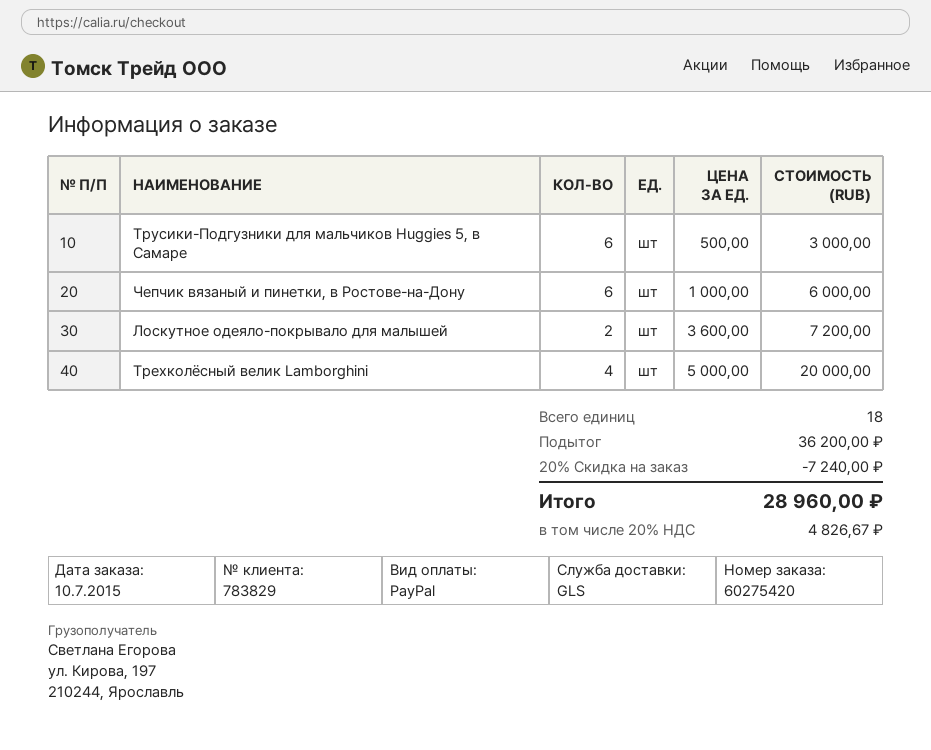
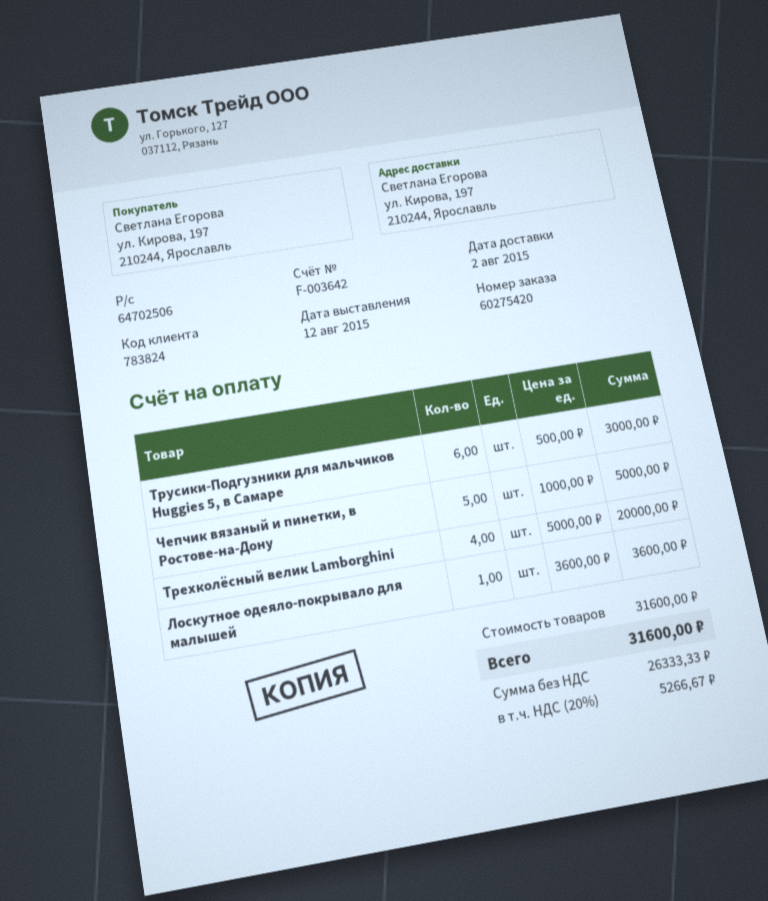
customer number: 783829 -> 783824
Чепчик вязаный и пинетки, в Ростове-на-Дону: 6 x 1000.00 = 6000.00 -> 5 x 1000.00 = 5000.00
Лоскутное одеяло-покрывало для малышей: 2 x 3600.00 = 7200.00 -> 1 x 3600.00 = 3600.00
subtotal: 36200.00 -> 31600.00
discount: 20% = 7240.00 -> none
tax: 20% = 4826.67 -> 20% = 5266.67
total: 28960.00 -> 31600.00

